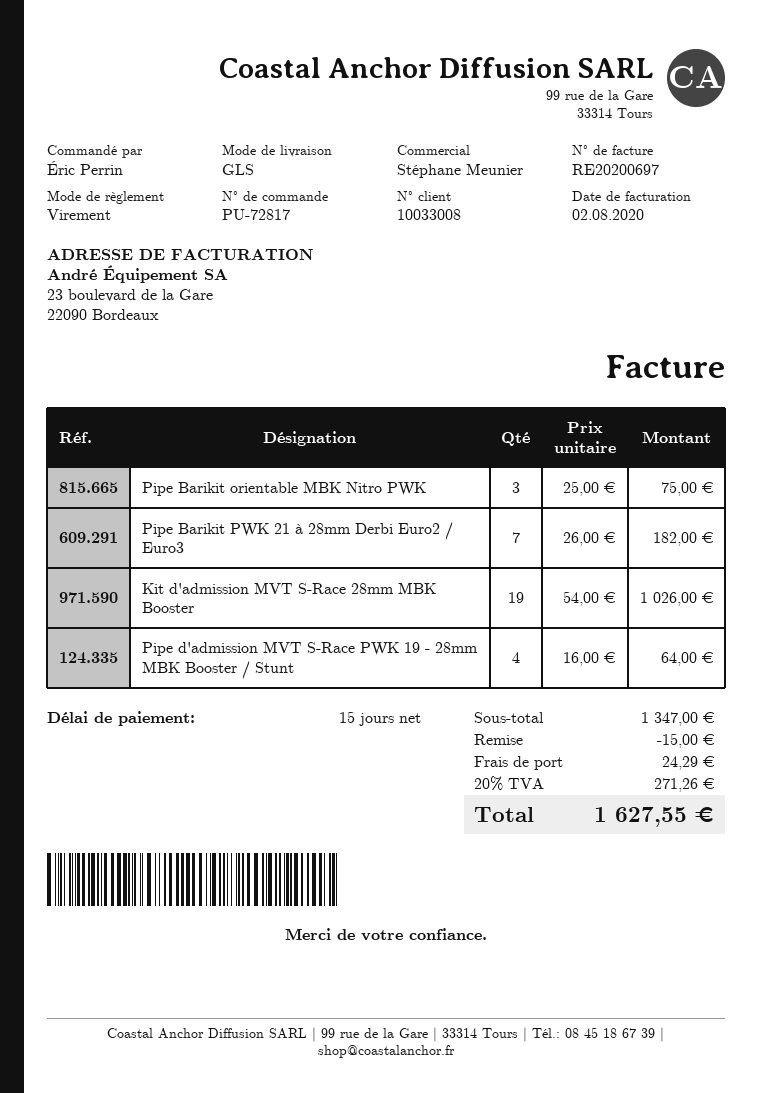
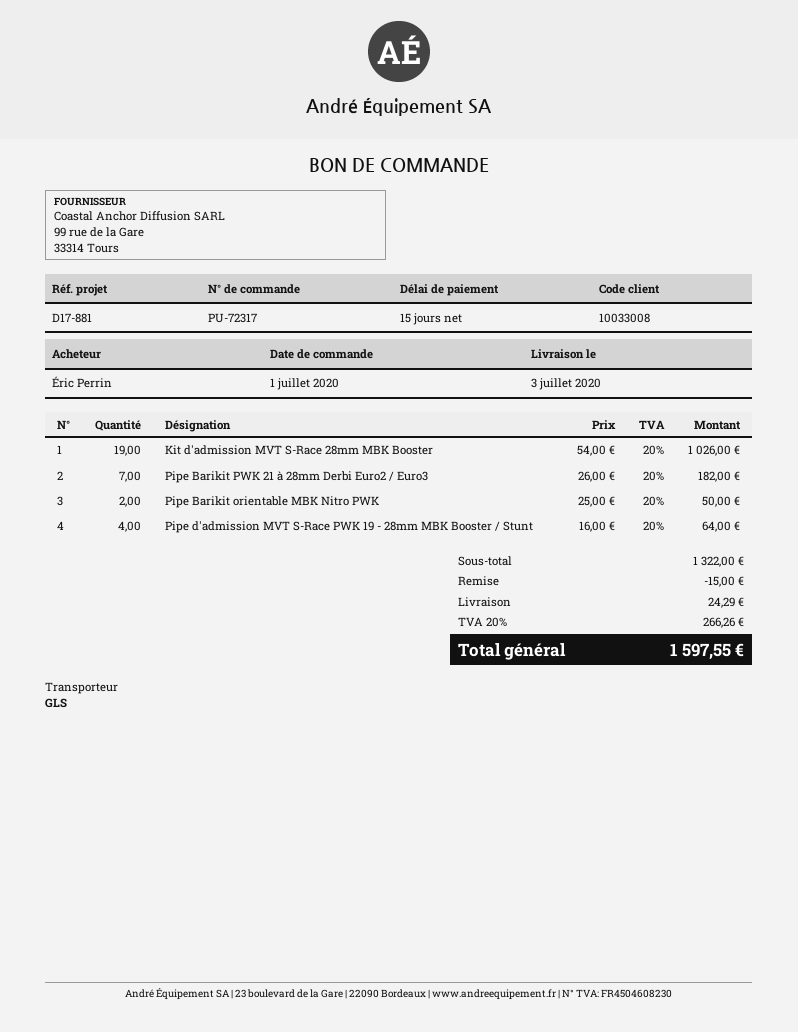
order number: PU-72817 -> PU-72317
Pipe Barikit orientable MBK Nitro PWK: 3 x 25.00 = 75.00 -> 2 x 25.00 = 50.00
subtotal: 1347.00 -> 1322.00
tax: 20% = 271.26 -> 20% = 266.26
total: 1627.55 -> 1597.55

